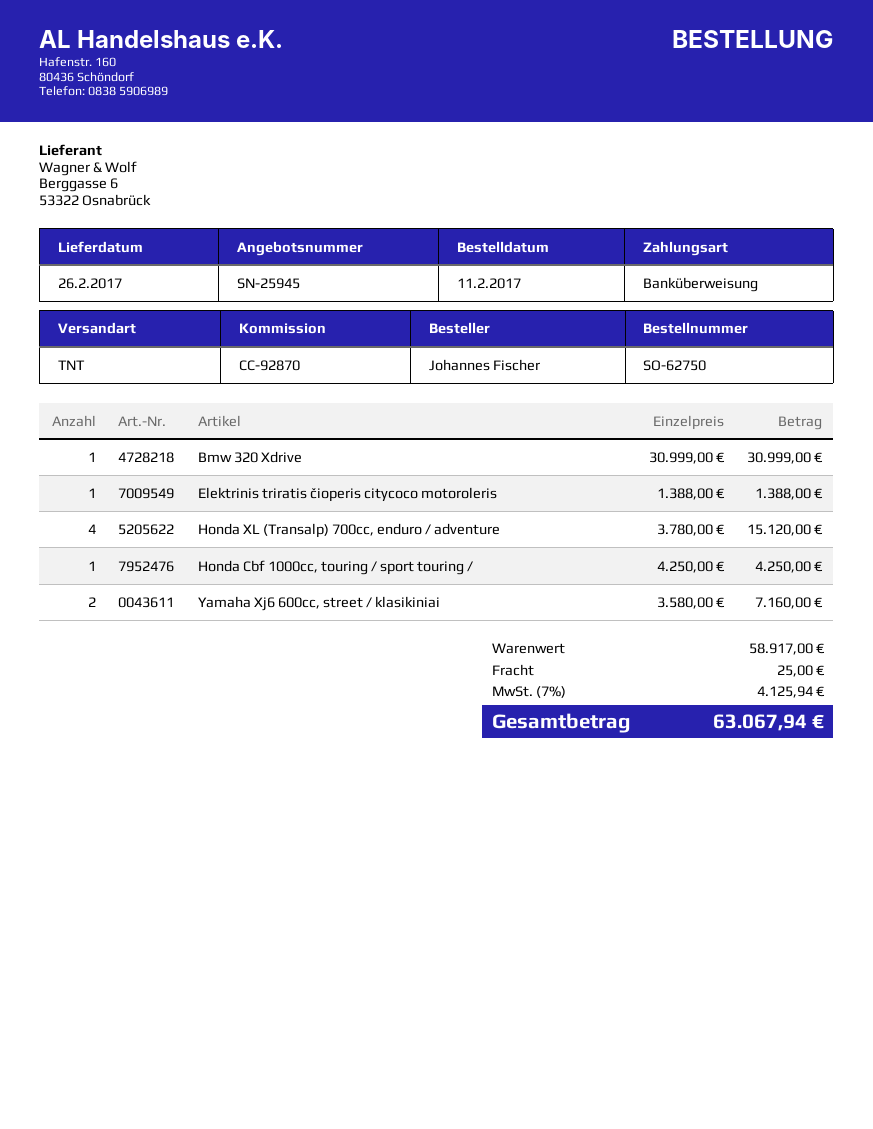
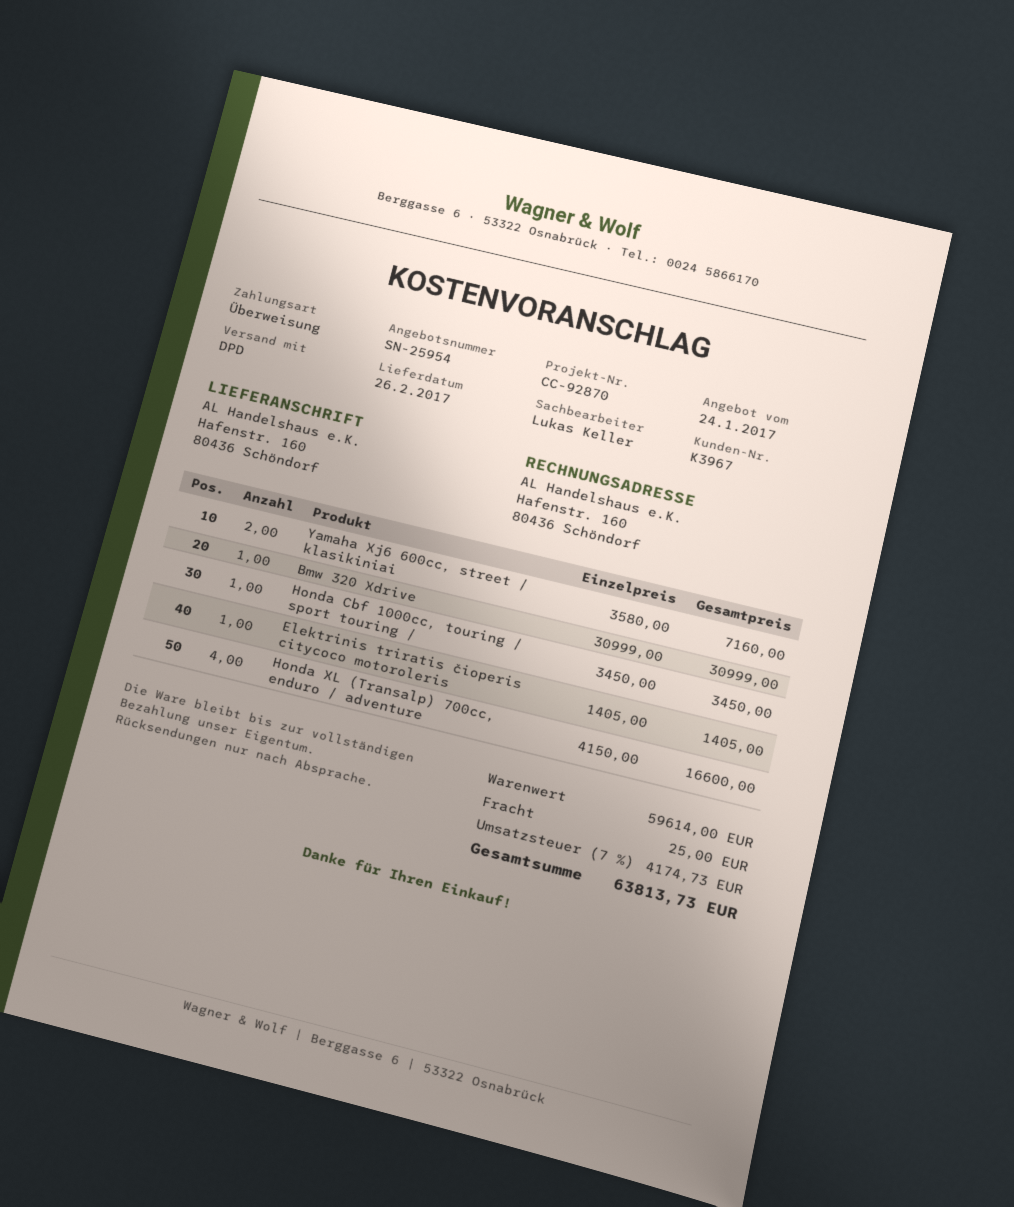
quote number: SN-25945 -> SN-25954
shipping method: TNT -> DPD
Elektrinis triratis čioperis citycoco motoroleris: 1 x 1388.00 = 1388.00 -> 1 x 1405.00 = 1405.00
Honda XL (Transalp) 700cc, enduro / adventure: 4 x 3780.00 = 15120.00 -> 4 x 4150.00 = 16600.00
Honda Cbf 1000cc, touring / sport touring /: 1 x 4250.00 = 4250.00 -> 1 x 3450.00 = 3450.00
subtotal: 58917.00 -> 59614.00
tax: 7% = 4125.94 -> 7% = 4174.73
total: 63067.94 -> 63813.73

